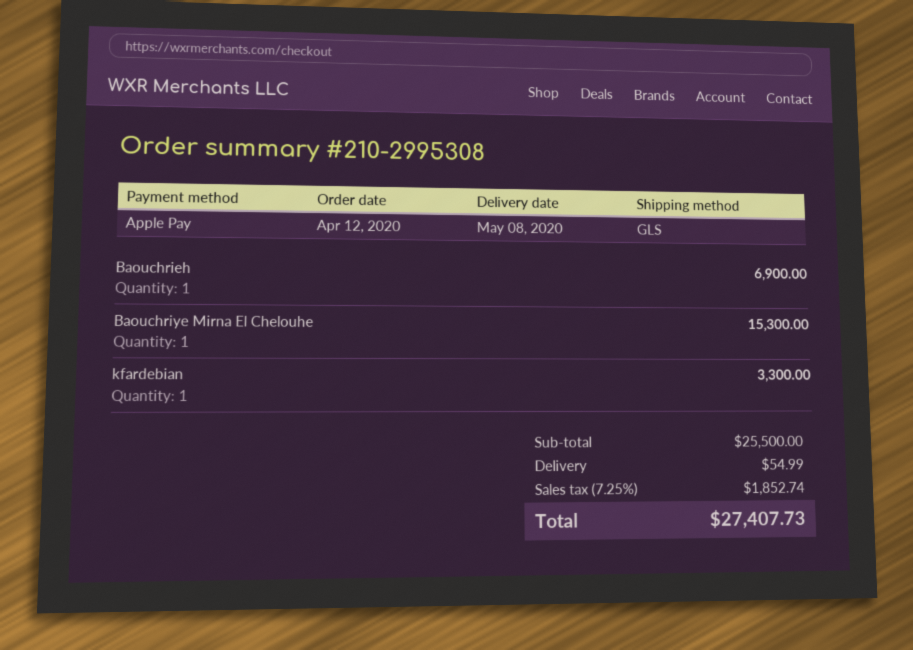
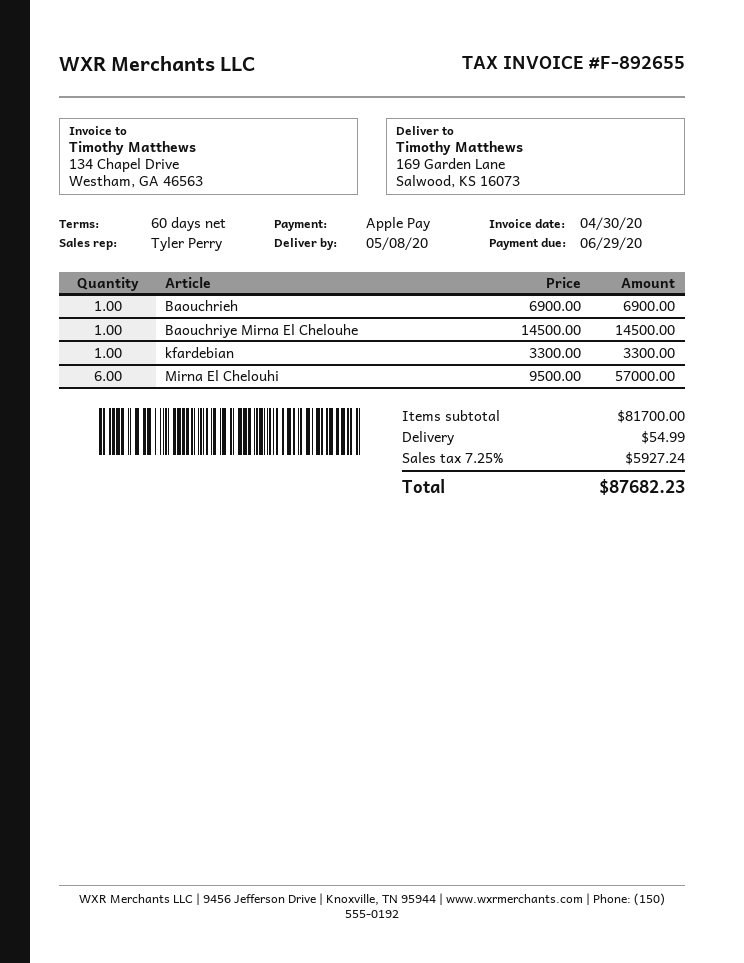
Baouchriye Mirna El Chelouhe: 1 for 15300.00 -> 1 for 14500.00
Mirna El Chelouhi: none -> 6 for 57000.00
subtotal: 25500.00 -> 81700.00
tax: 7.25% = 1852.74 -> 7.25% = 5927.24
total: 27407.73 -> 87682.23

